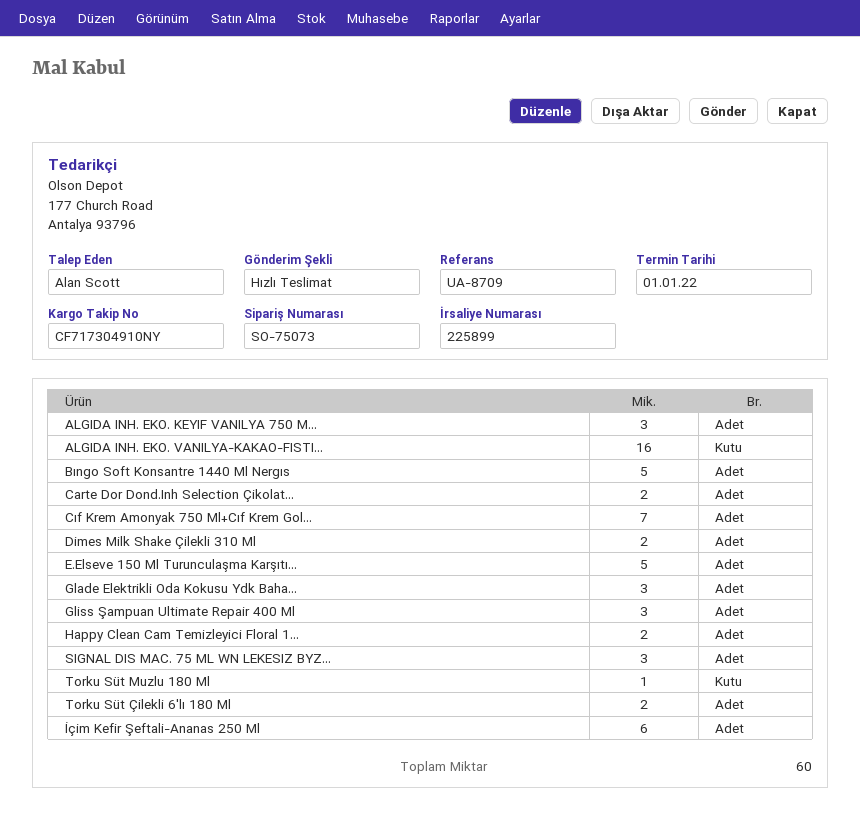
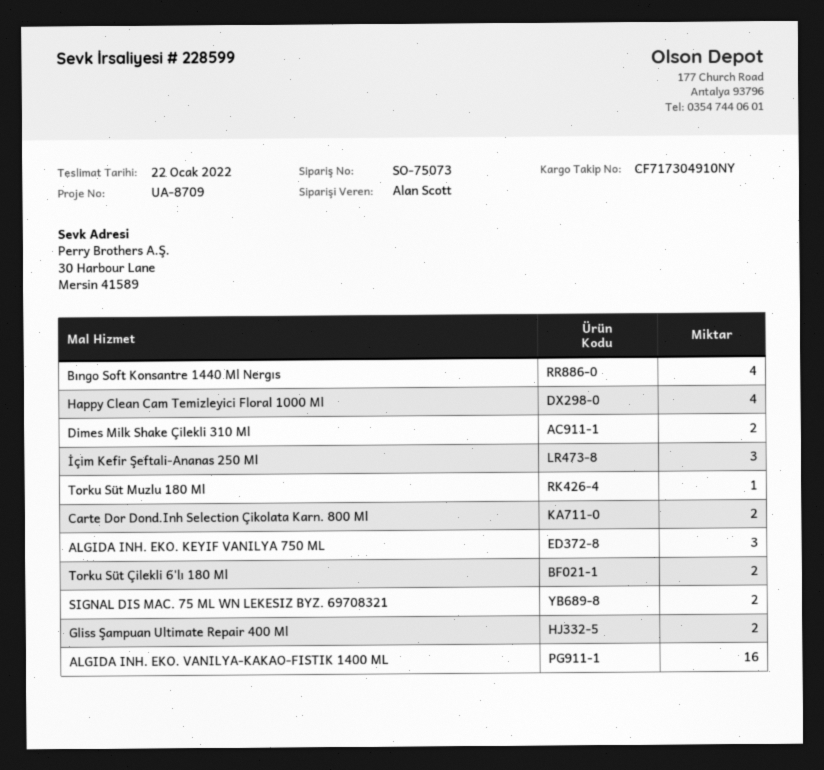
delivery note number: 225899 -> 228599
delivery date: 2022-01-01 -> 2022-01-22
Bıngo Soft Konsantre 1440 Ml Nergıs: 5 -> 4
Cıf Krem Amonyak 750 Ml+Cıf Krem Gol...: 7 -> none
E.Elseve 150 Ml Turunculaşma Karşıtı...: 5 -> none
Glade Elektrikli Oda Kokusu Ydk Baha...: 3 -> none
Gliss Şampuan Ultimate Repair 400 Ml: 3 -> 2
Happy Clean Cam Temizleyici Floral 1...: 2 -> 4
SIGNAL DIS MAC. 75 ML WN LEKESIZ BYZ...: 3 -> 2
İçim Kefir Şeftali-Ananas 250 Ml: 6 -> 3

